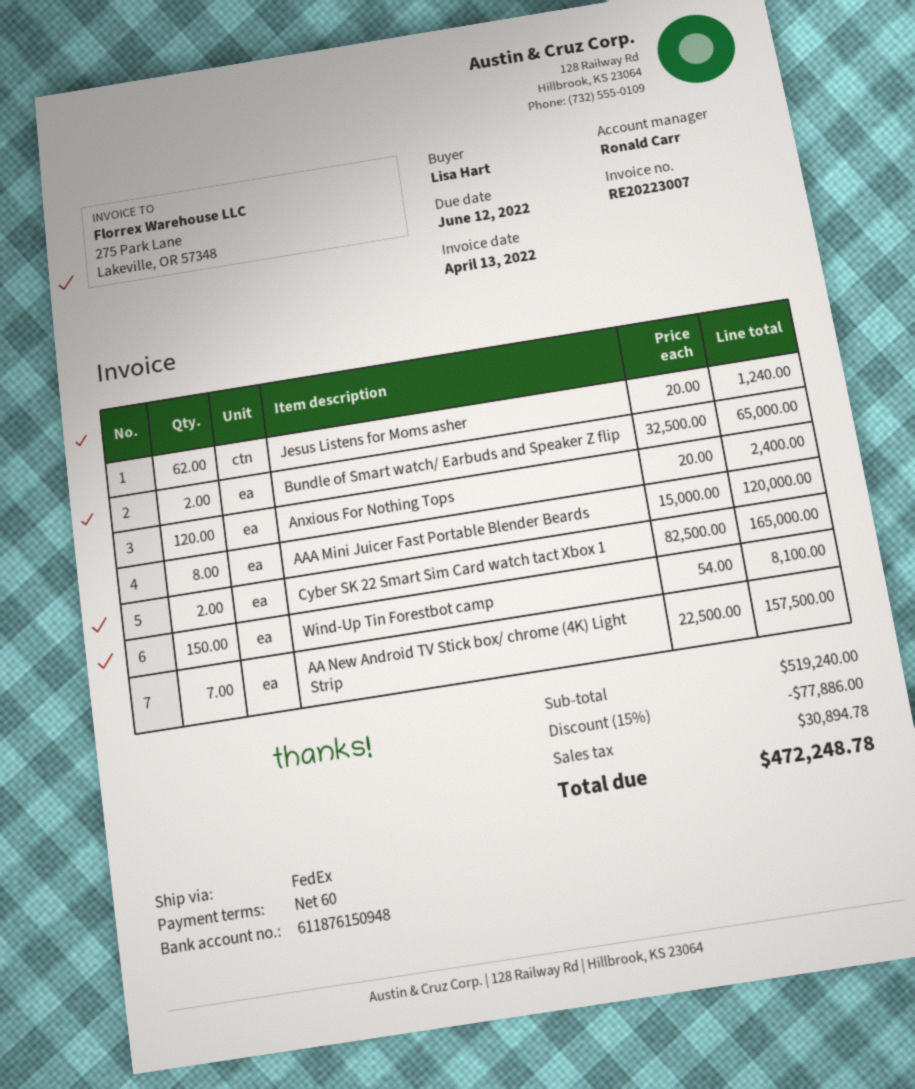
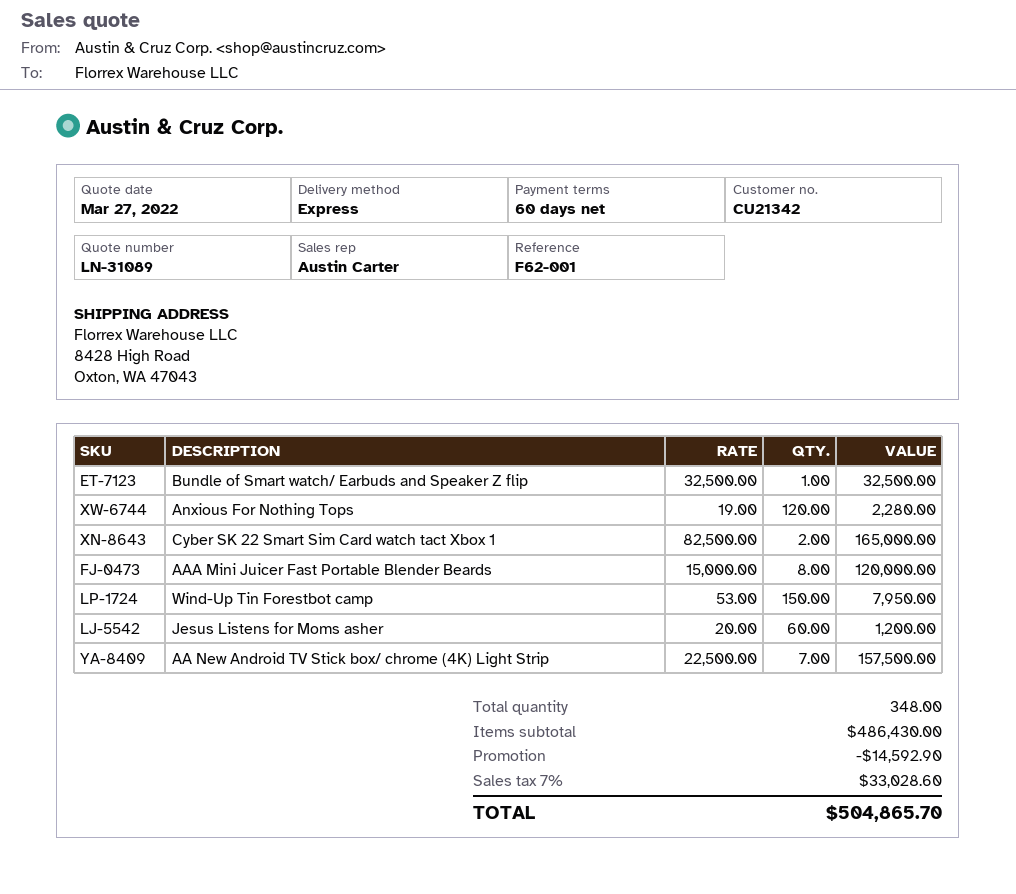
sales rep: Ronald Carr -> Austin Carter
shipping method: FedEx -> express
Jesus Listens for Moms asher: 62 x 20.00 = 1240.00 -> 60 x 20.00 = 1200.00
Bundle of Smart watch/ Earbuds and Speaker Z flip: 2 x 32500.00 = 65000.00 -> 1 x 32500.00 = 32500.00
Anxious For Nothing Tops: 120 x 20.00 = 2400.00 -> 120 x 19.00 = 2280.00
Wind-Up Tin Forestbot camp: 150 x 54.00 = 8100.00 -> 150 x 53.00 = 7950.00
subtotal: 519240.00 -> 486430.00
discount: 77886.00 -> 14592.90
tax: 30894.78 -> 33028.60
total: 472248.78 -> 504865.70

